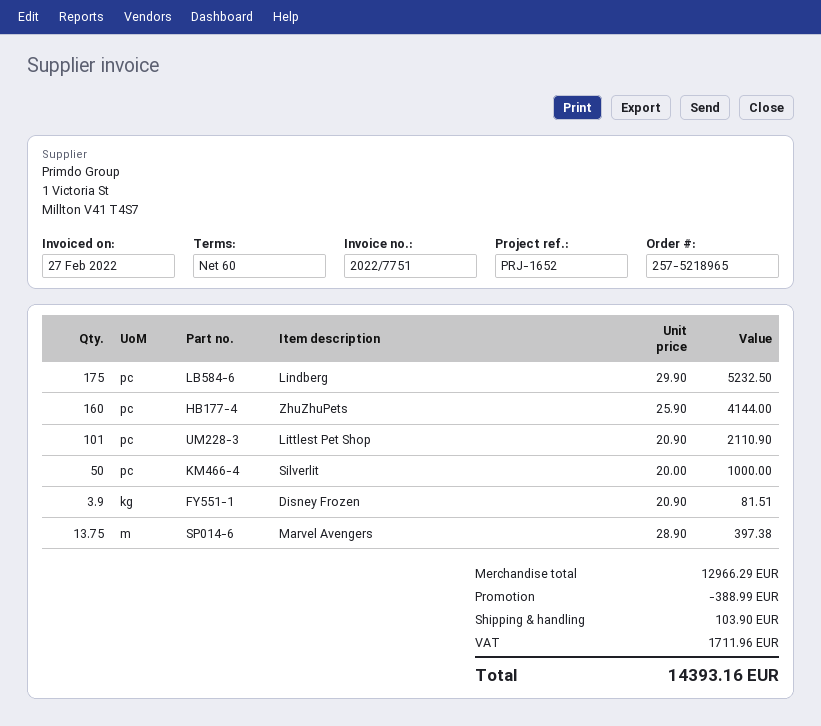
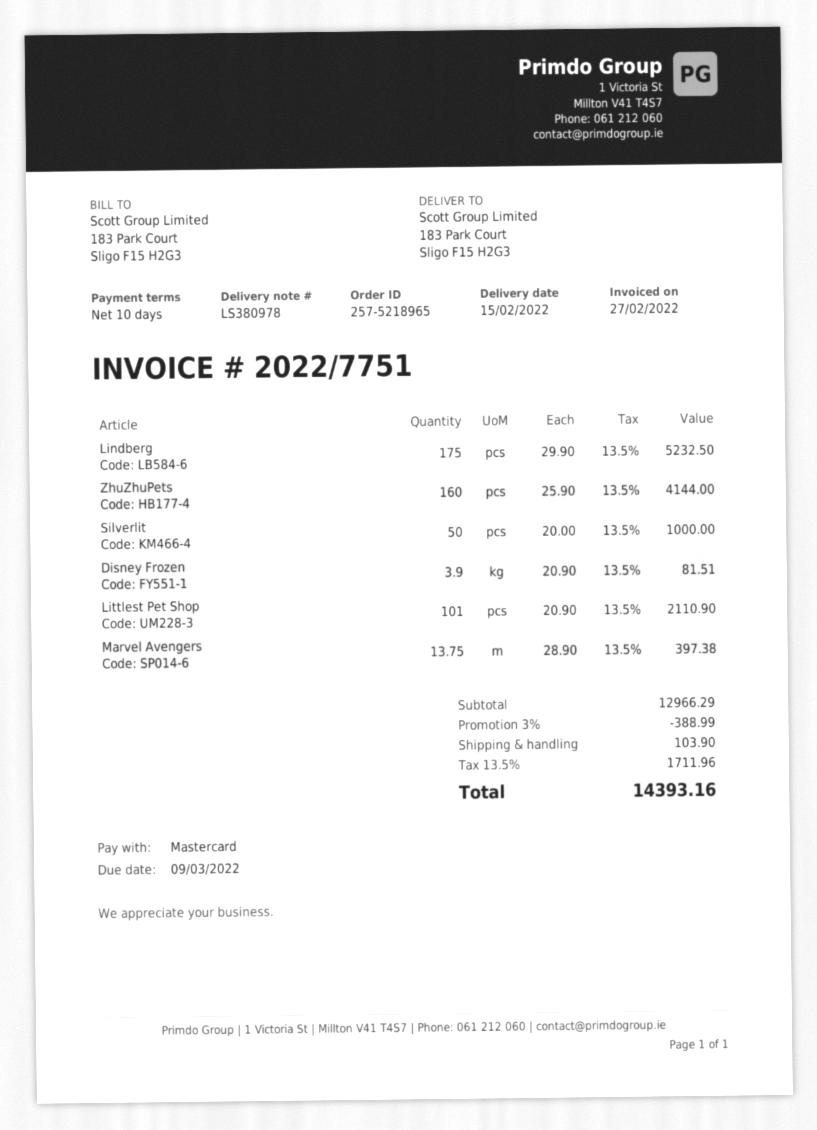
payment terms: 60 days -> 10 days

